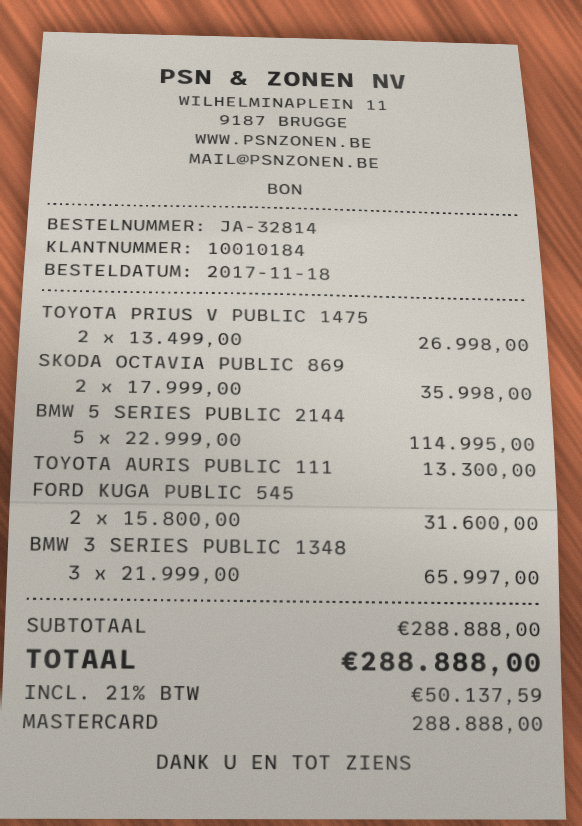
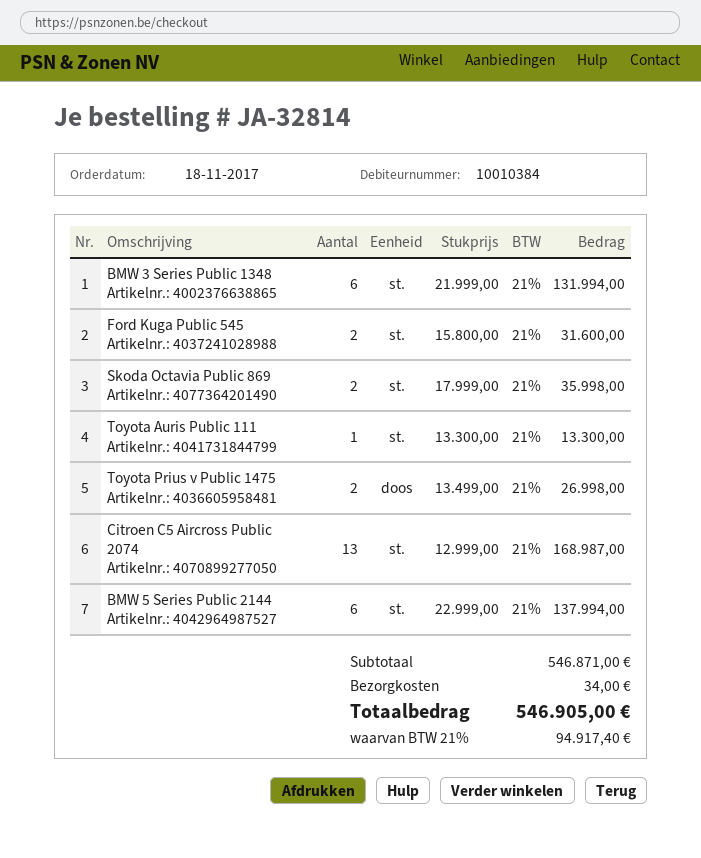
customer number: 10010184 -> 10010384
BMW 5 SERIES PUBLIC 2144: 5 x 22999.00 = 114995.00 -> 6 x 22999.00 = 137994.00
BMW 3 SERIES PUBLIC 1348: 3 x 21999.00 = 65997.00 -> 6 x 21999.00 = 131994.00
Citroen C5 Aircross Public 2074: none -> 13 x 12999.00 = 168987.00
subtotal: 288888.00 -> 546871.00
shipping: none -> 34.00
tax: 21% = 50137.59 -> 21% = 94917.40
total: 288888.00 -> 546905.00

